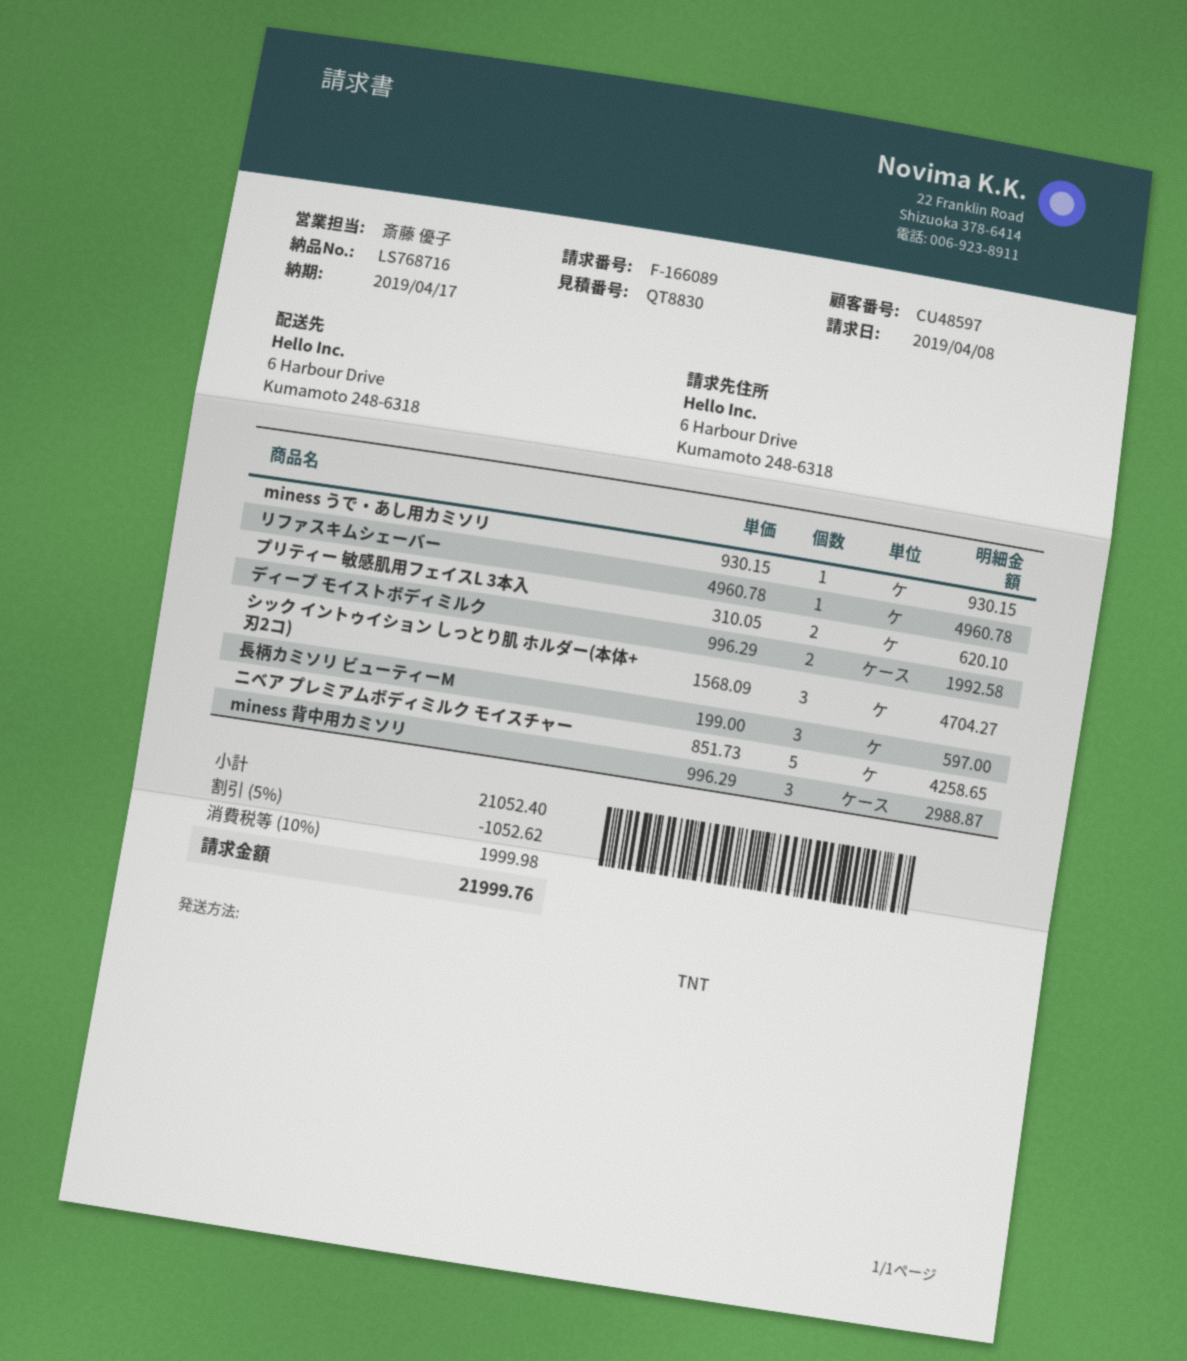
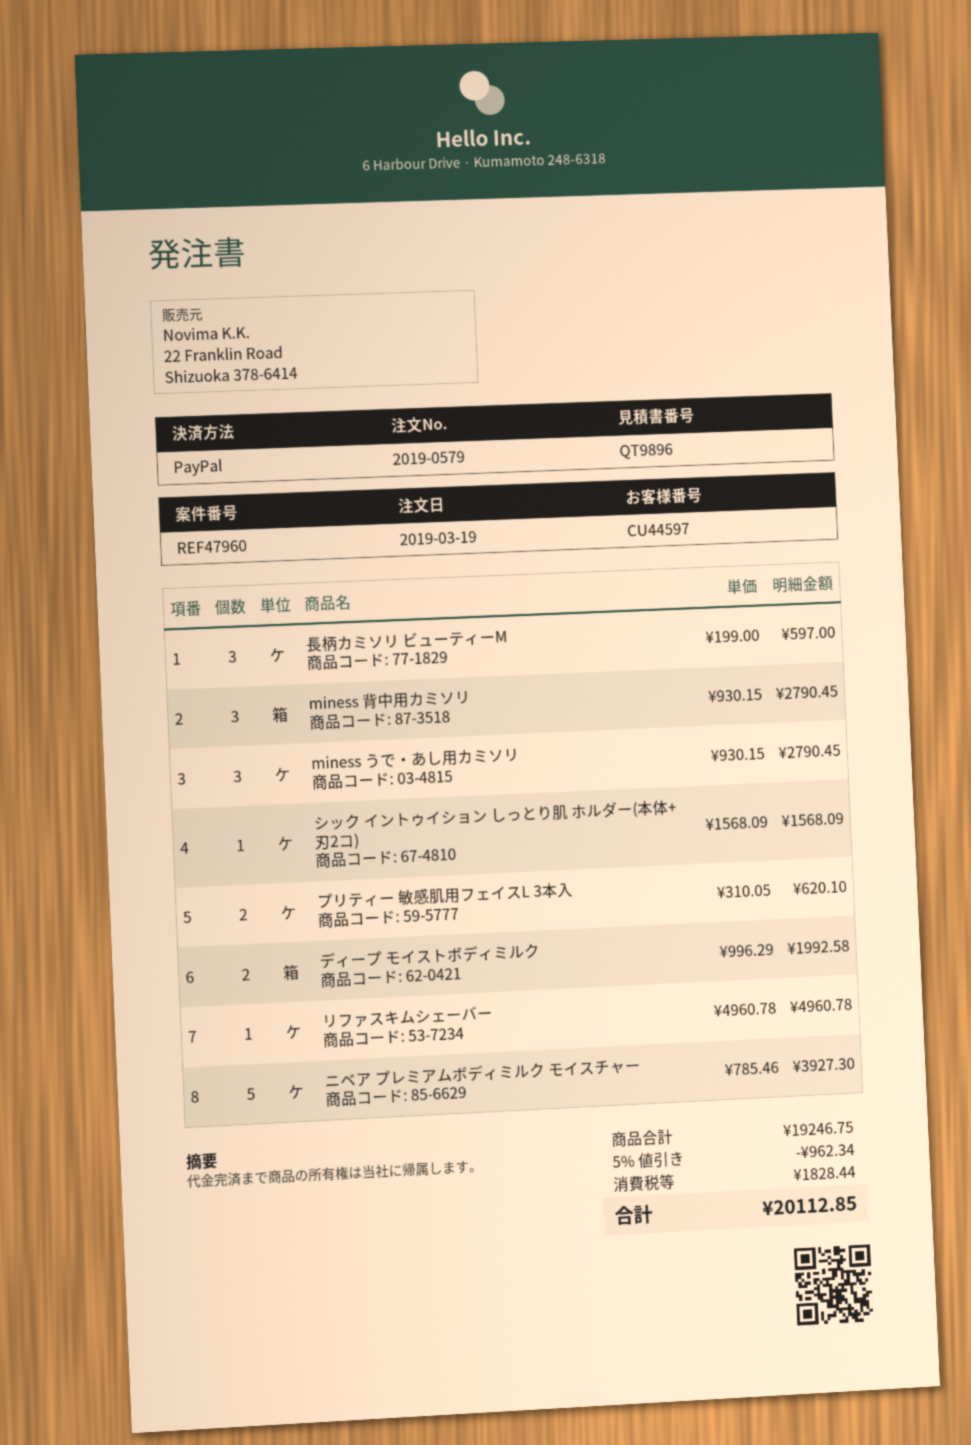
quote number: QT8830 -> QT9896
customer number: CU48597 -> CU44597
miness うで・あし用カミソリ: 1 x 930.15 = 930.15 -> 3 x 930.15 = 2790.45
シック イントゥイション しっとり肌 ホルダー(本体+刃2コ): 3 x 1568.09 = 4704.27 -> 1 x 1568.09 = 1568.09
ニベア プレミアムボディミルク モイスチャー: 5 x 851.73 = 4258.65 -> 5 x 785.46 = 3927.30
miness 背中用カミソリ: 3 x 996.29 = 2988.87 -> 3 x 930.15 = 2790.45
subtotal: 21052.40 -> 19246.75
discount: 5% = 1052.62 -> 5% = 962.34
tax: 1999.98 -> 1828.44
total: 21999.76 -> 20112.85

